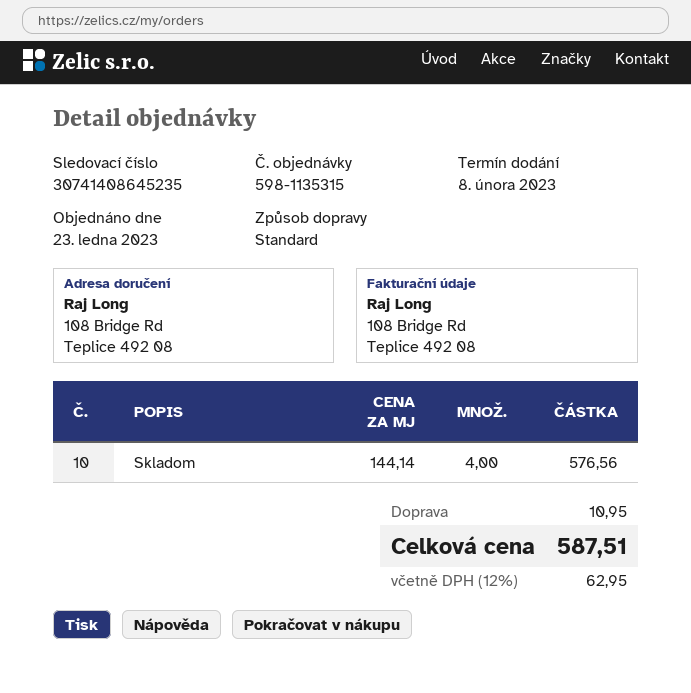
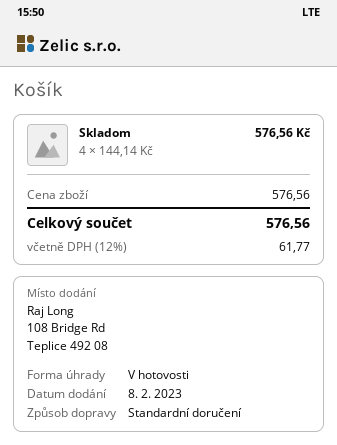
shipping: 10.95 -> none
tax: 12% = 62.95 -> 12% = 61.77
total: 587.51 -> 576.56

